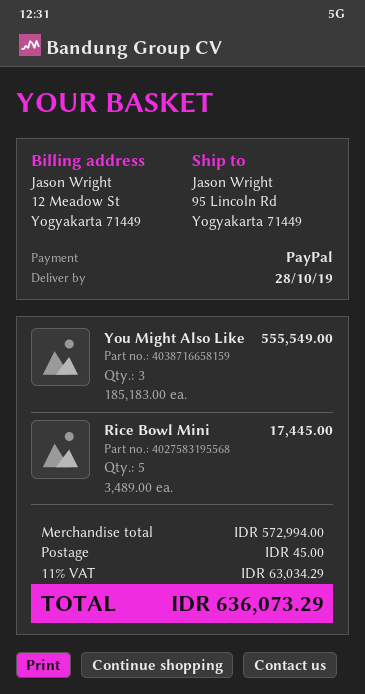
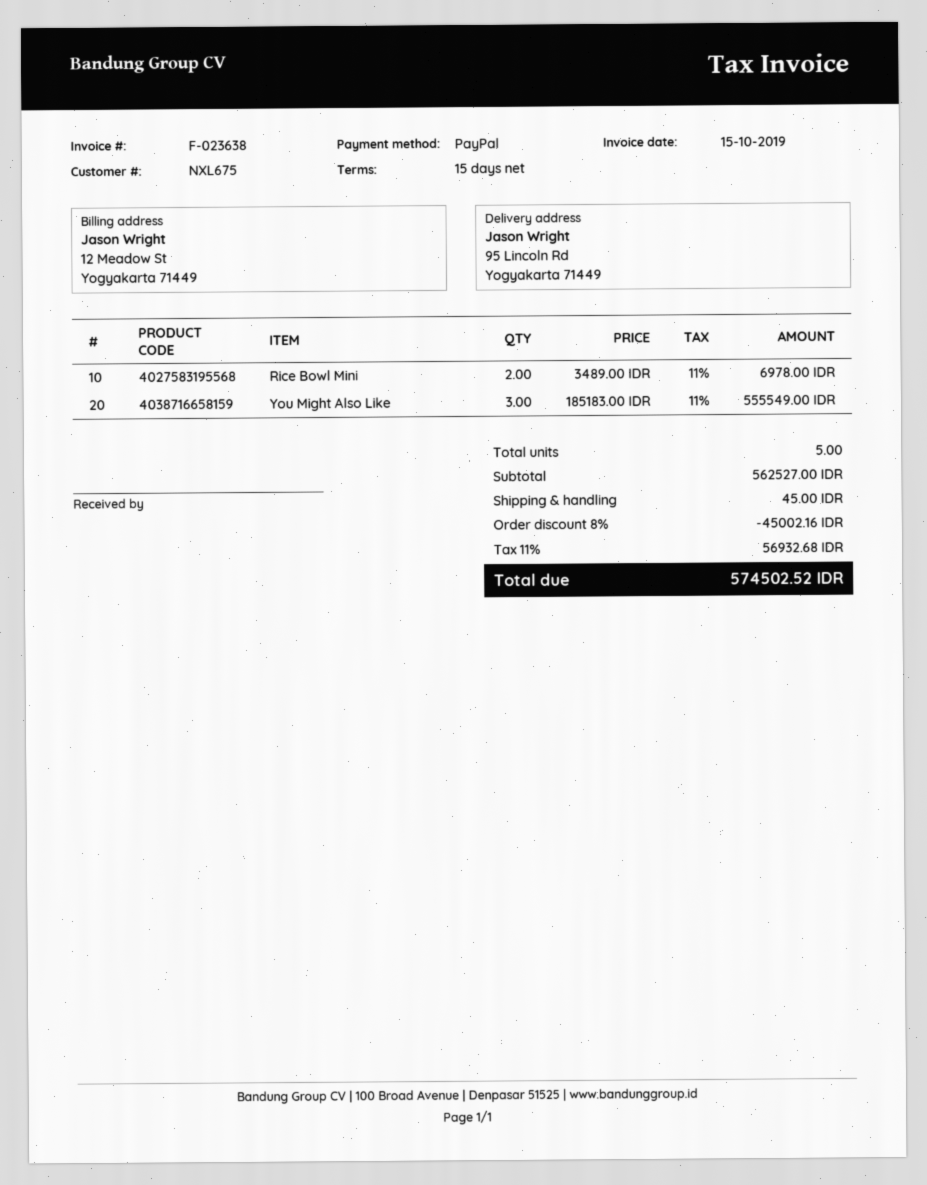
Rice Bowl Mini: 5 x 3489.00 = 17445.00 -> 2 x 3489.00 = 6978.00
subtotal: 572994.00 -> 562527.00
discount: none -> 8% = 45002.16
tax: 11% = 63034.29 -> 11% = 56932.68
total: 636073.29 -> 574502.52

